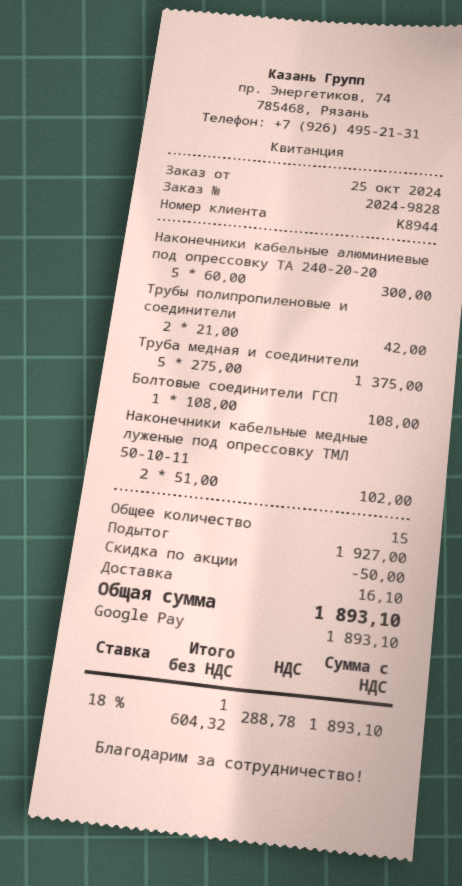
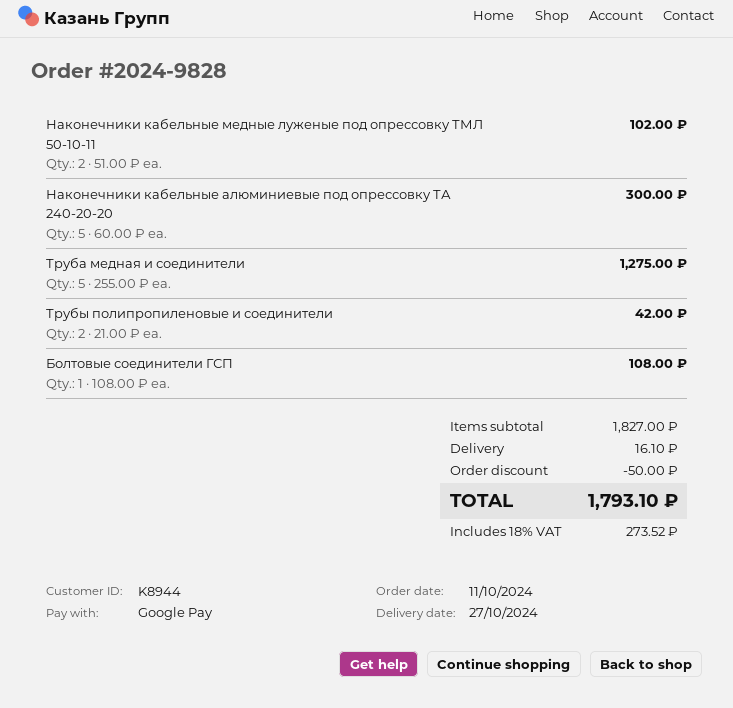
order date: 2024-10-25 -> 2024-10-11
Труба медная и соединители: 5 x 275.00 = 1375.00 -> 5 x 255.00 = 1275.00
subtotal: 1927.00 -> 1827.00
tax: 18% = 288.78 -> 18% = 273.52
total: 1893.10 -> 1793.10

